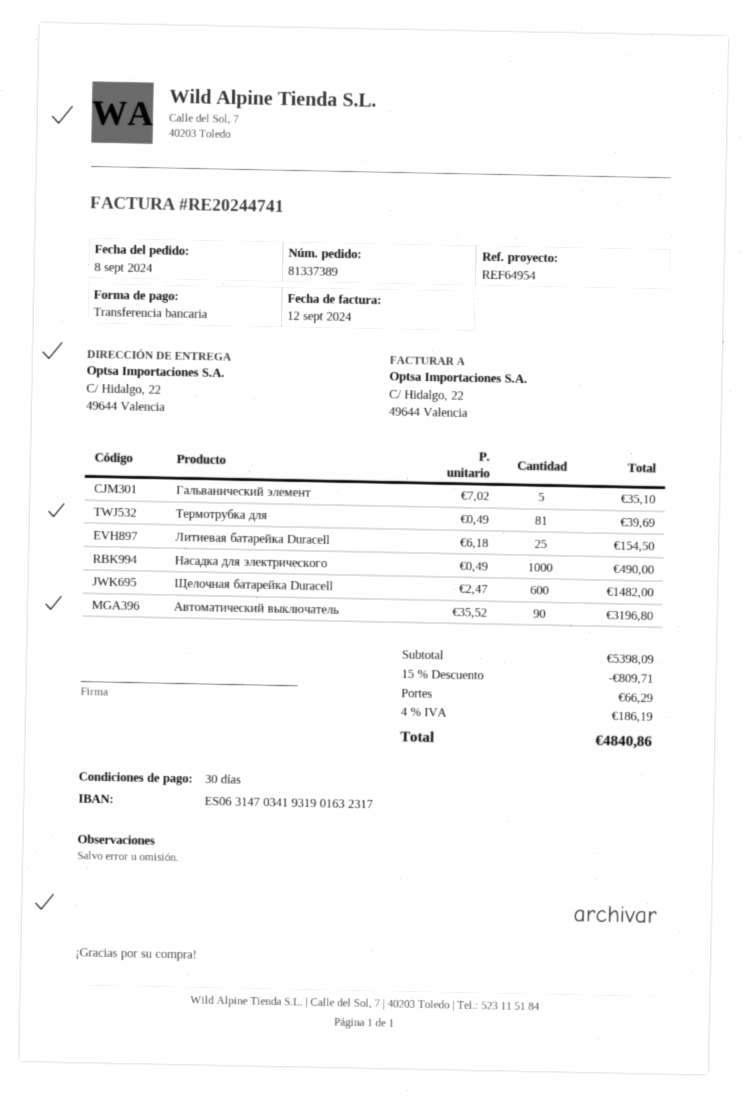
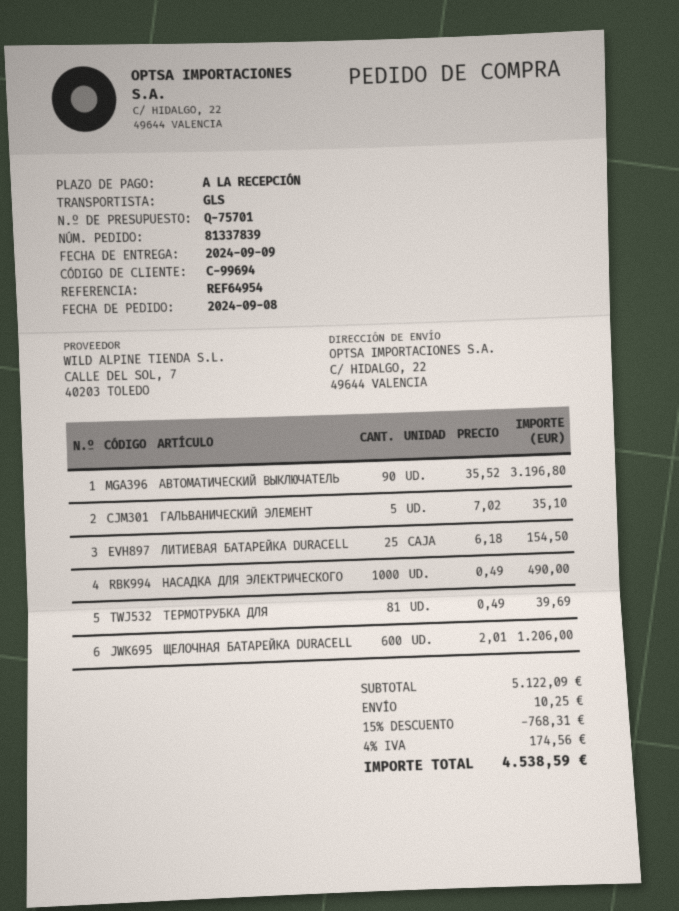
order number: 81337389 -> 81337839
payment terms: 30 days -> on receipt
Щелочная батарейка Duracell: 600 x 2.47 = 1482.00 -> 600 x 2.01 = 1206.00
subtotal: 5398.09 -> 5122.09
discount: 15% = 809.71 -> 15% = 768.31
shipping: 66.29 -> 10.25
tax: 4% = 186.19 -> 4% = 174.56
total: 4840.86 -> 4538.59

